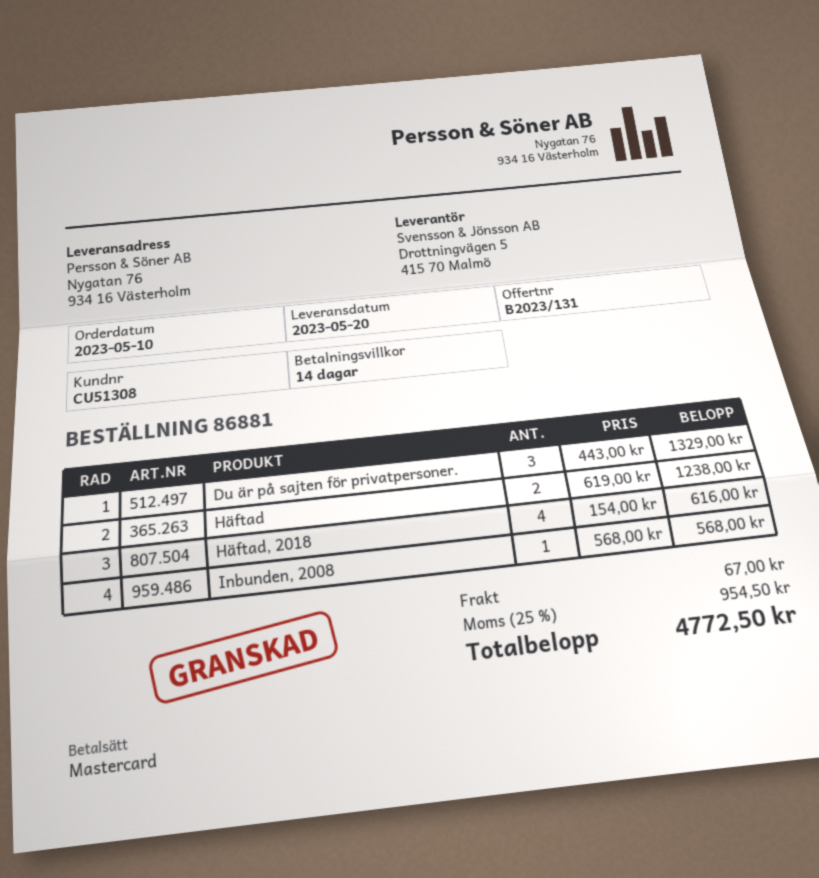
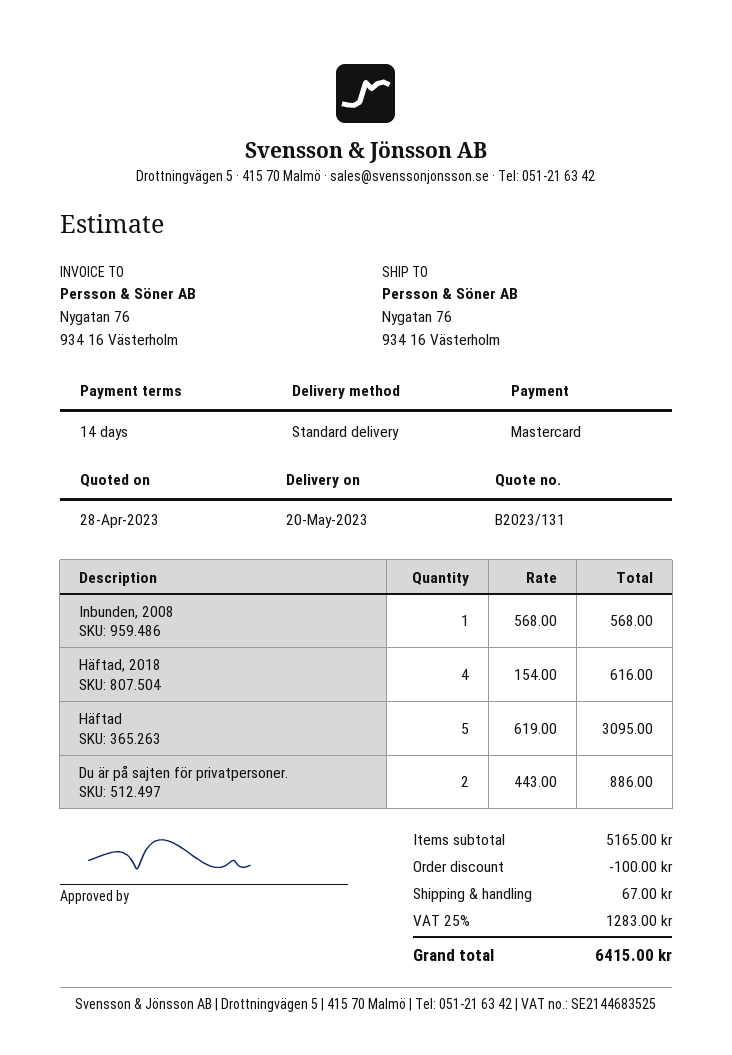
Du är på sajten för privatpersoner.: 3 x 443.00 = 1329.00 -> 2 x 443.00 = 886.00
Häftad: 2 x 619.00 = 1238.00 -> 5 x 619.00 = 3095.00
discount: none -> 100.00
tax: 25% = 954.50 -> 25% = 1283.00
total: 4772.50 -> 6415.00

